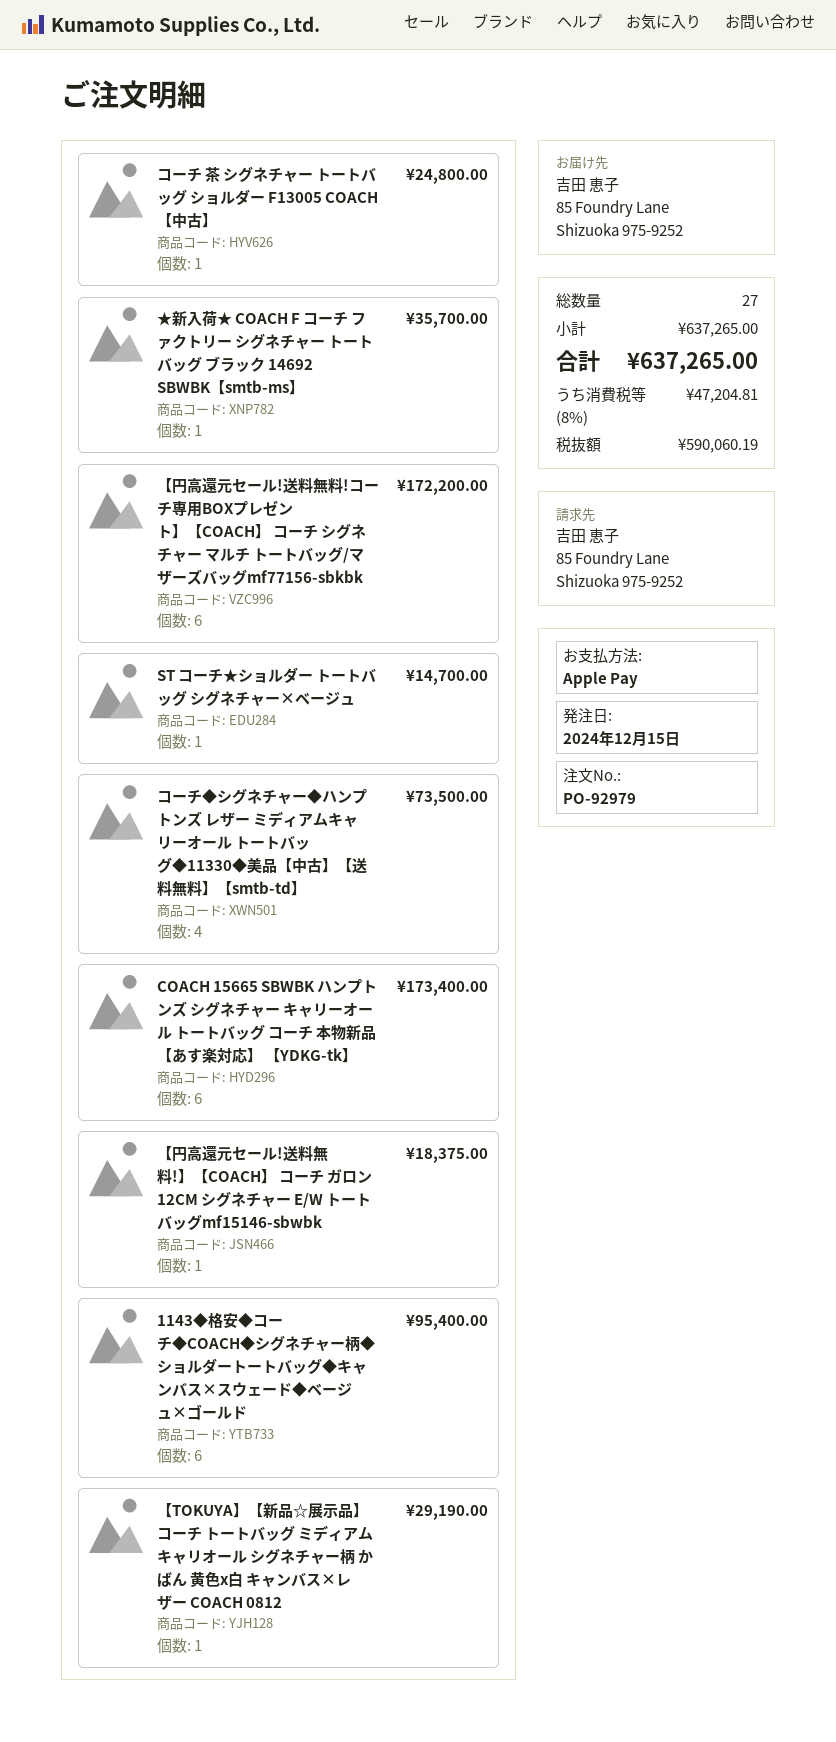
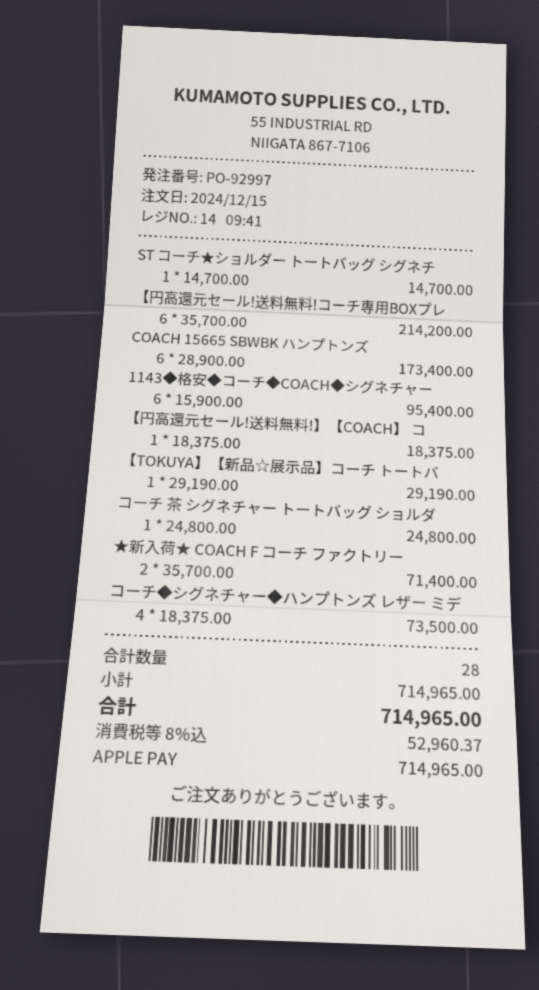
order number: PO-92979 -> PO-92997
★新入荷★ COACH F コーチ ファクトリー シグネチャー トートバッグ ブラック 14692 SBWBK【smtb-ms】: 1 for 35700.00 -> 2 for 71400.00
【円高還元セール!送料無料!コーチ専用BOXプレゼント】【COACH】 コーチ シグネチャー マルチ トートバッグ/マザーズバッグmf77156-sbkbk: 6 for 172200.00 -> 6 for 214200.00
total quantity: 27 -> 28
subtotal: 637265.00 -> 714965.00
tax: 8% = 47204.81 -> 8% = 52960.37
total: 637265.00 -> 714965.00

